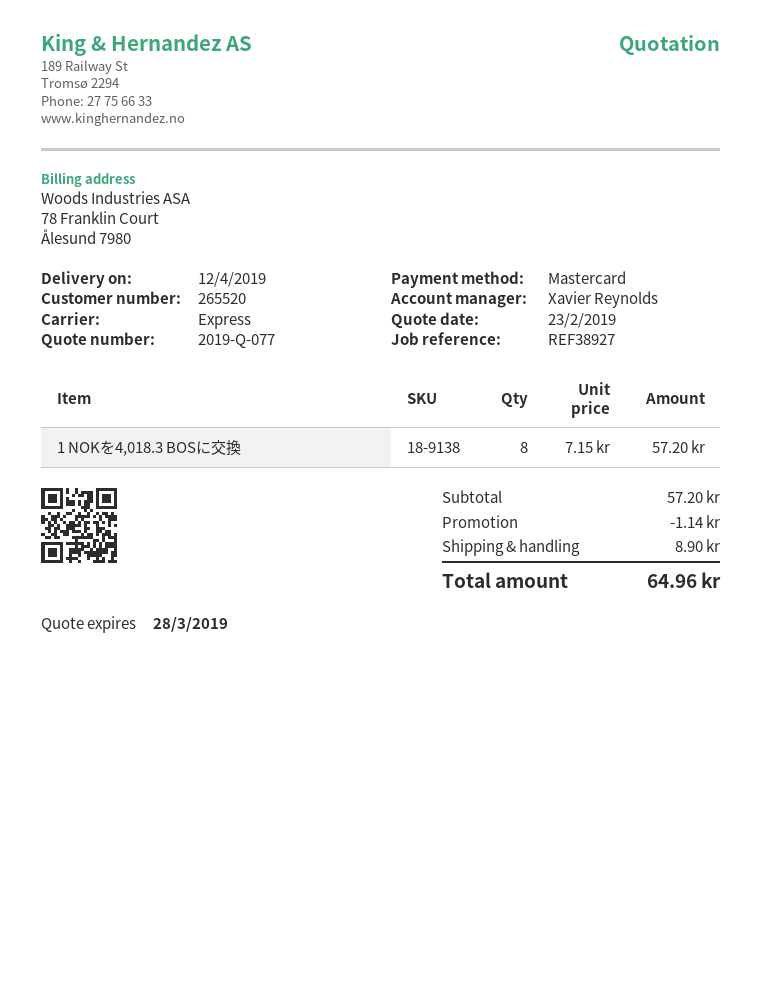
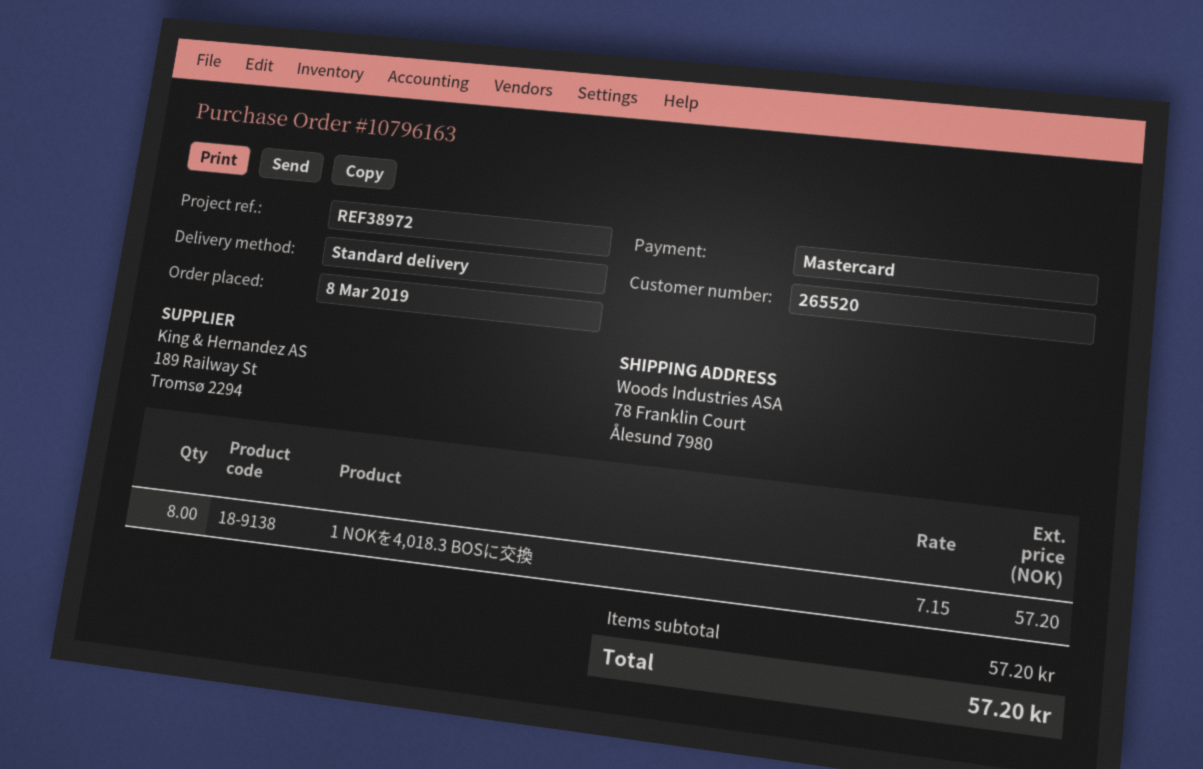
reference: REF38927 -> REF38972
shipping method: express -> standard
discount: 1.14 -> none
shipping: 8.90 -> none
total: 64.96 -> 57.20

